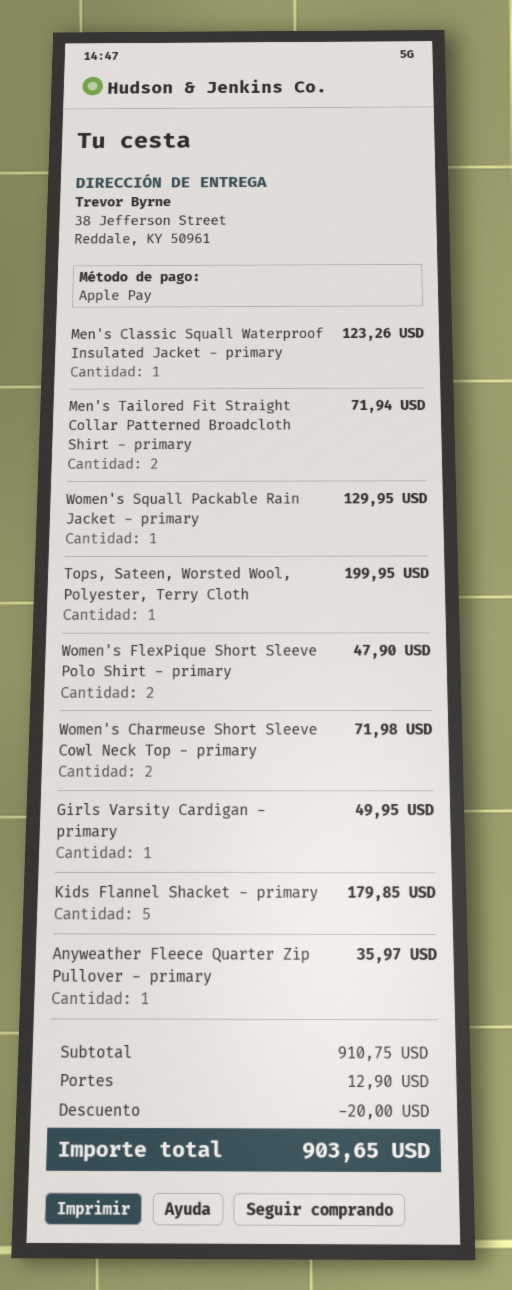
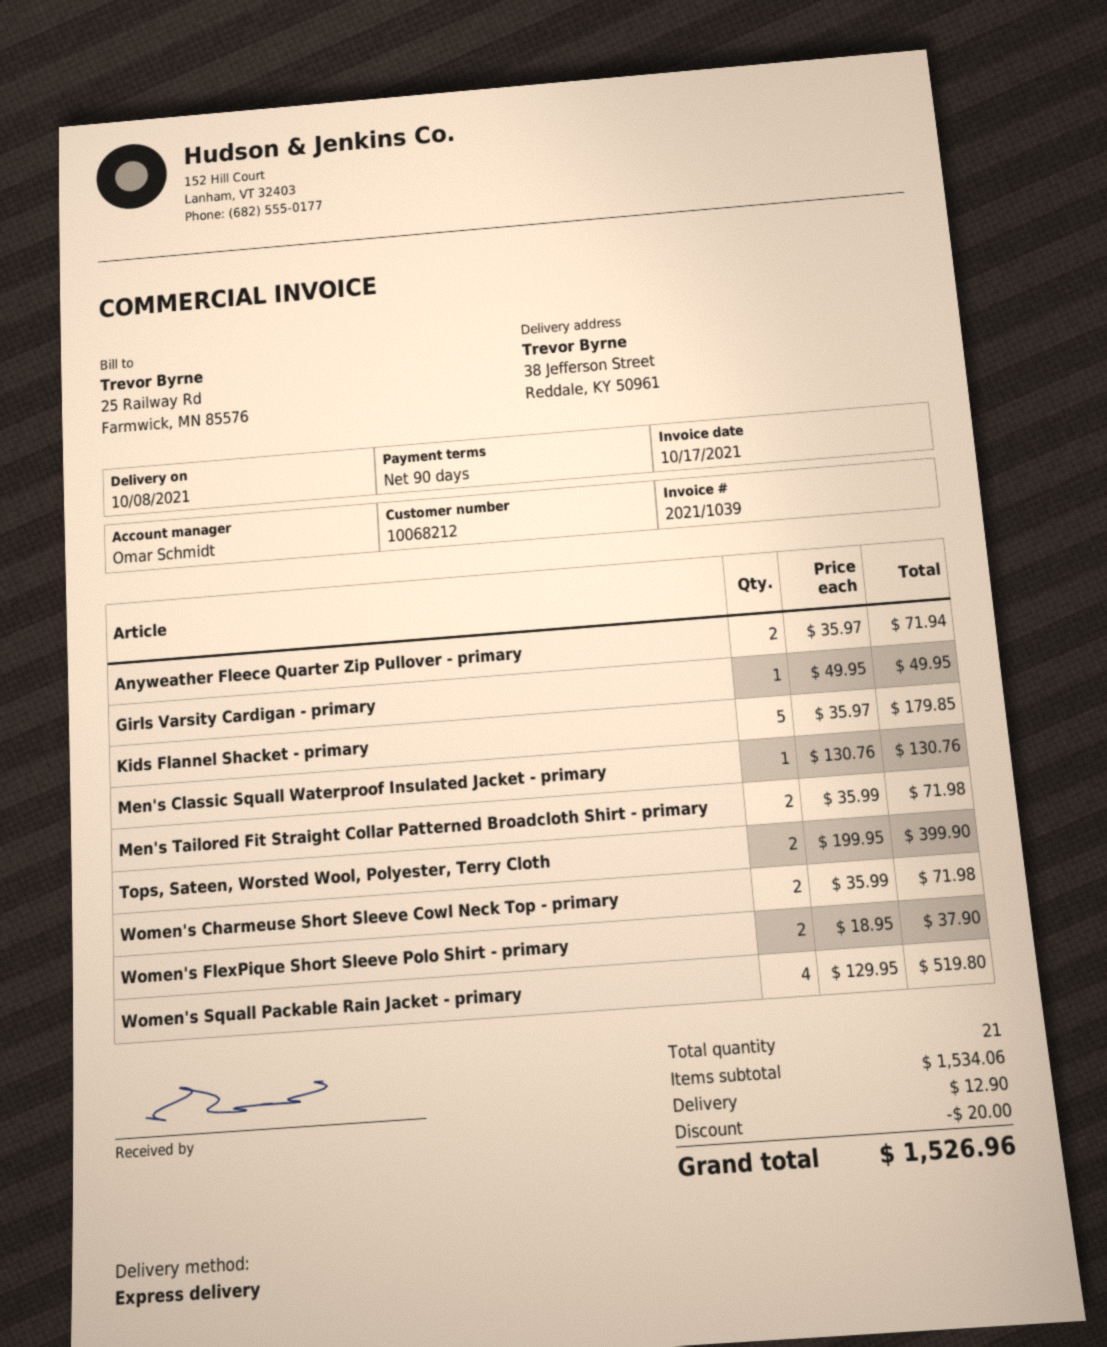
Men's Classic Squall Waterproof Insulated Jacket - primary: 1 for 123.26 -> 1 for 130.76
Men's Tailored Fit Straight Collar Patterned Broadcloth Shirt - primary: 2 for 71.94 -> 2 for 71.98
Women's Squall Packable Rain Jacket - primary: 1 for 129.95 -> 4 for 519.80
Tops, Sateen, Worsted Wool, Polyester, Terry Cloth: 1 for 199.95 -> 2 for 399.90
Women's FlexPique Short Sleeve Polo Shirt - primary: 2 for 47.90 -> 2 for 37.90
Anyweather Fleece Quarter Zip Pullover - primary: 1 for 35.97 -> 2 for 71.94
subtotal: 910.75 -> 1534.06
total: 903.65 -> 1526.96

